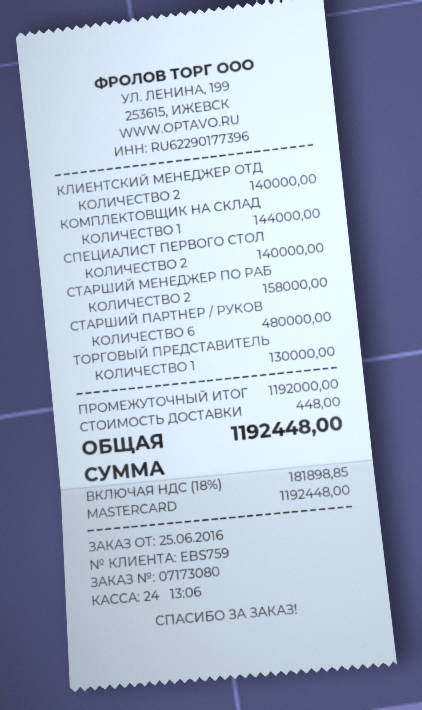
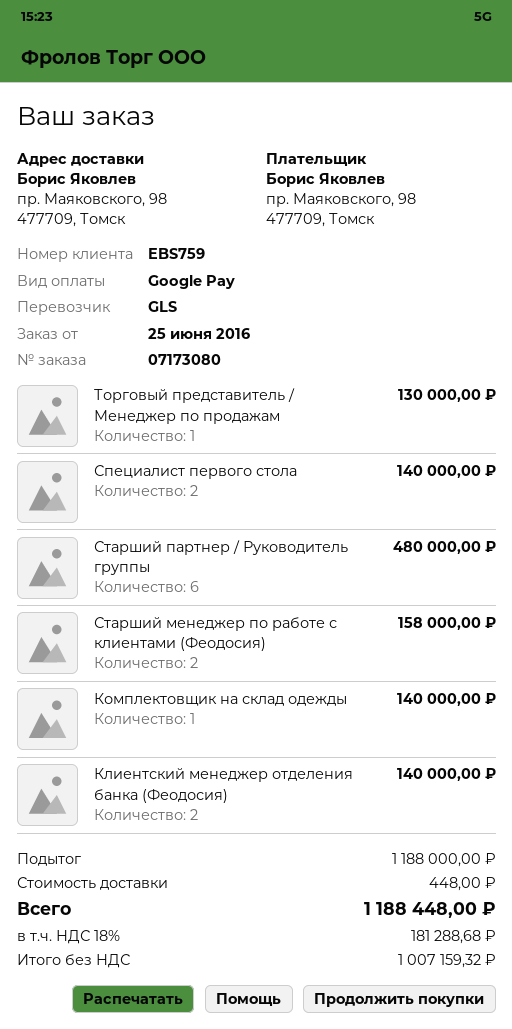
payment method: Mastercard -> Google Pay
КОМПЛЕКТОВЩИК НА СКЛАД: 1 for 144000.00 -> 1 for 140000.00
subtotal: 1192000.00 -> 1188000.00
tax: 18% = 181898.85 -> 18% = 181288.68
total: 1192448.00 -> 1188448.00

